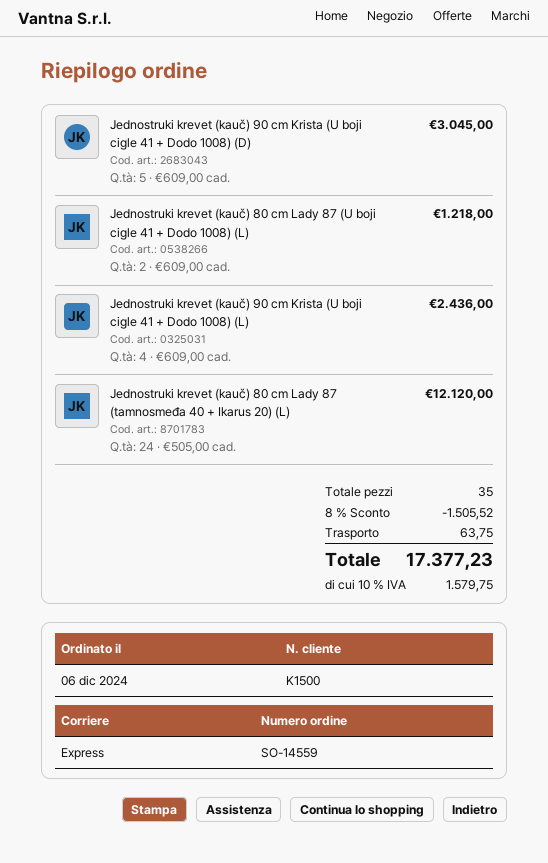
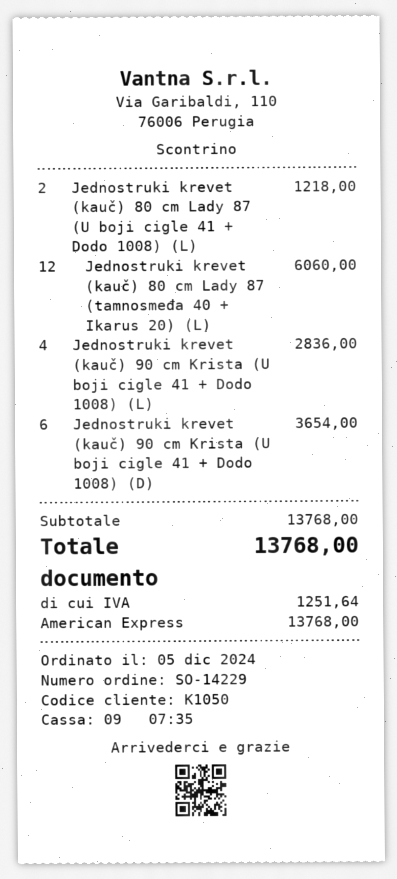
order number: SO-14559 -> SO-14229
order date: 2024-12-06 -> 2024-12-05
customer number: K1500 -> K1050
Jednostruki krevet (kauč) 90 cm Krista (U boji cigle 41 + Dodo 1008) (D): 5 for 3045.00 -> 6 for 3654.00
Jednostruki krevet (kauč) 90 cm Krista (U boji cigle 41 + Dodo 1008) (L): 4 for 2436.00 -> 4 for 2836.00
Jednostruki krevet (kauč) 80 cm Lady 87 (tamnosmeđa 40 + Ikarus 20) (L): 24 for 12120.00 -> 12 for 6060.00
discount: 8% = 1505.52 -> none
shipping: 63.75 -> none
tax: 1579.75 -> 1251.64
total: 17377.23 -> 13768.00

